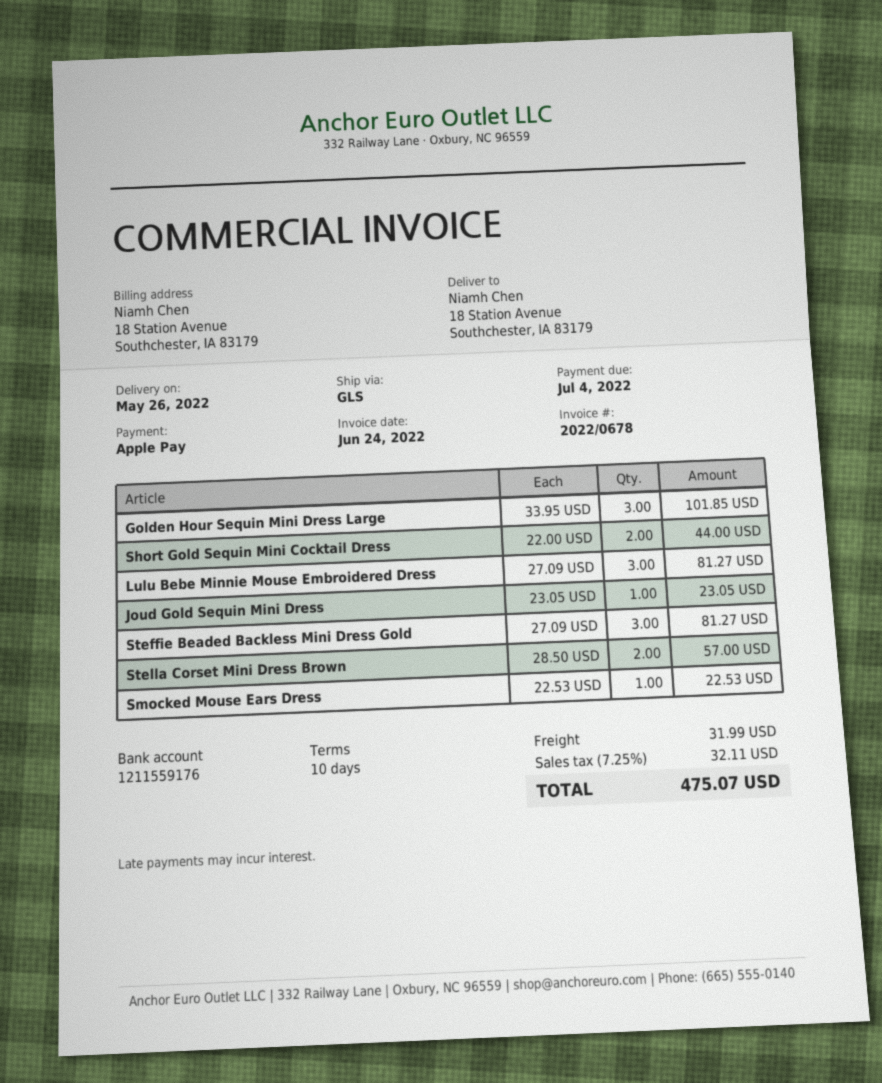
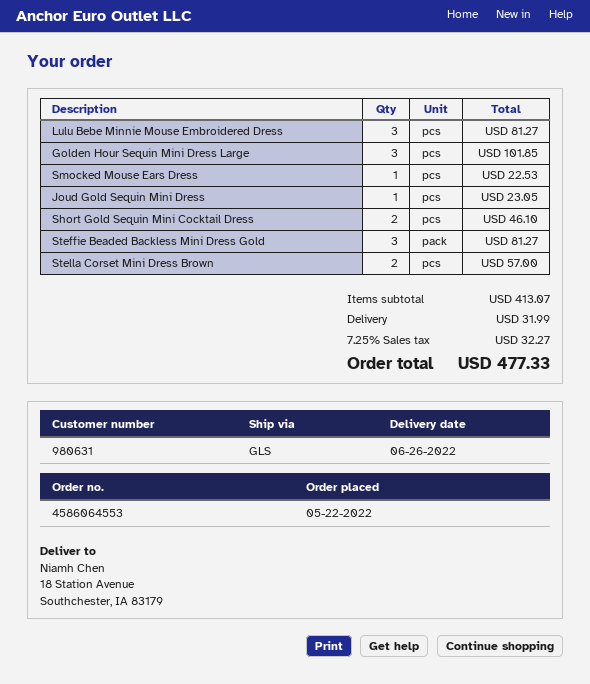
delivery date: 2022-05-26 -> 2022-06-26
Short Gold Sequin Mini Cocktail Dress: 2 for 44.00 -> 2 for 46.10
tax: 7.25% = 32.11 -> 7.25% = 32.27
total: 475.07 -> 477.33

